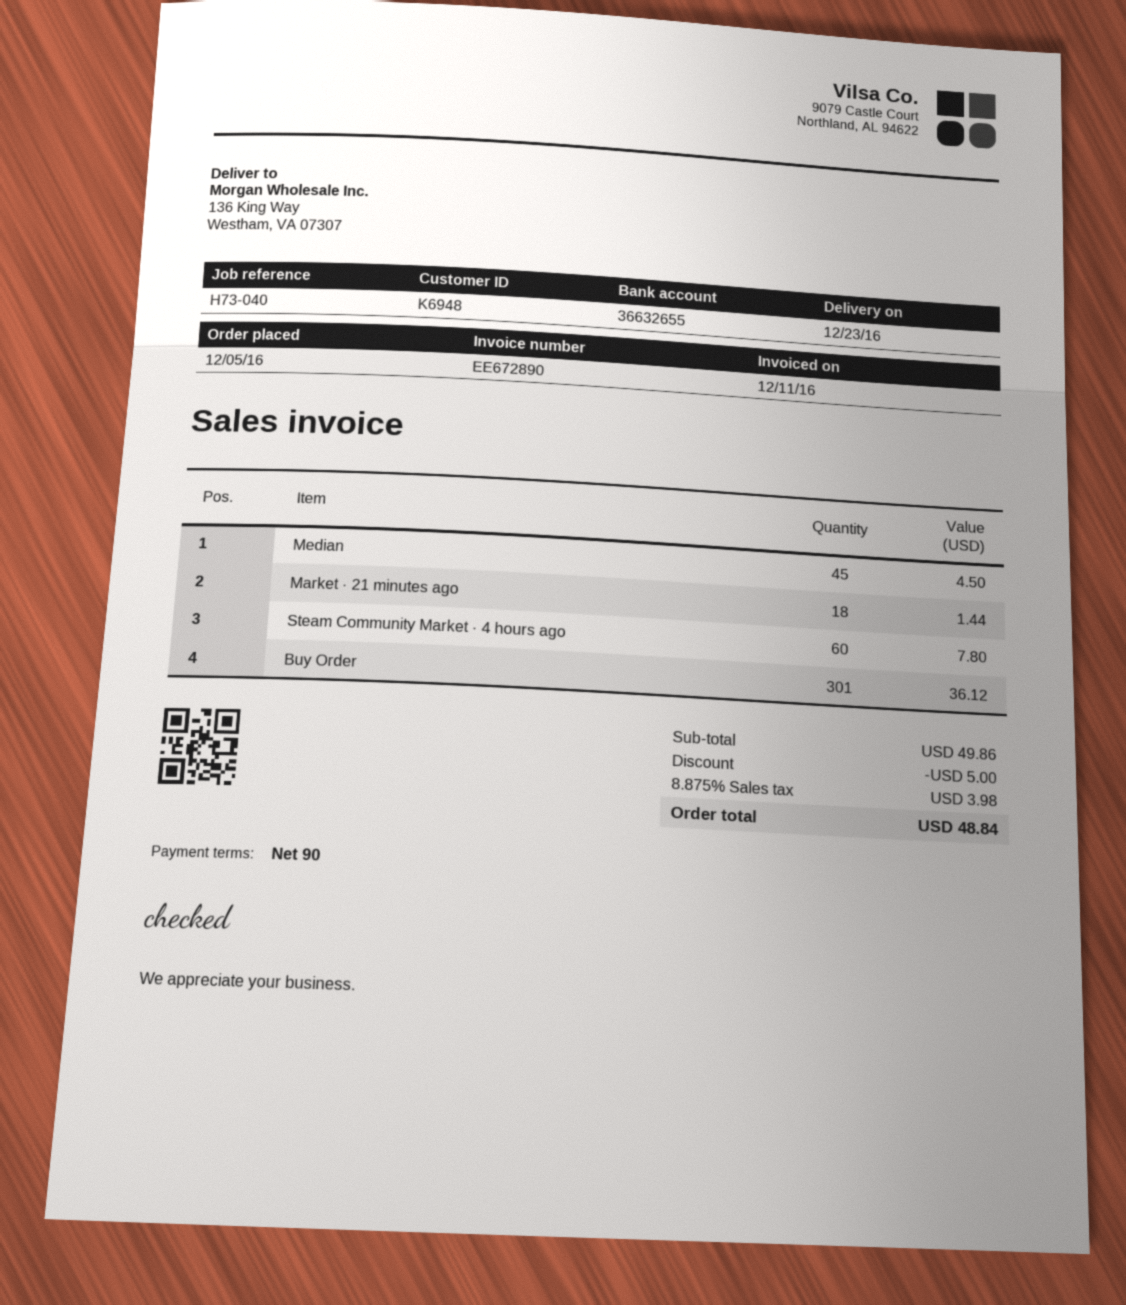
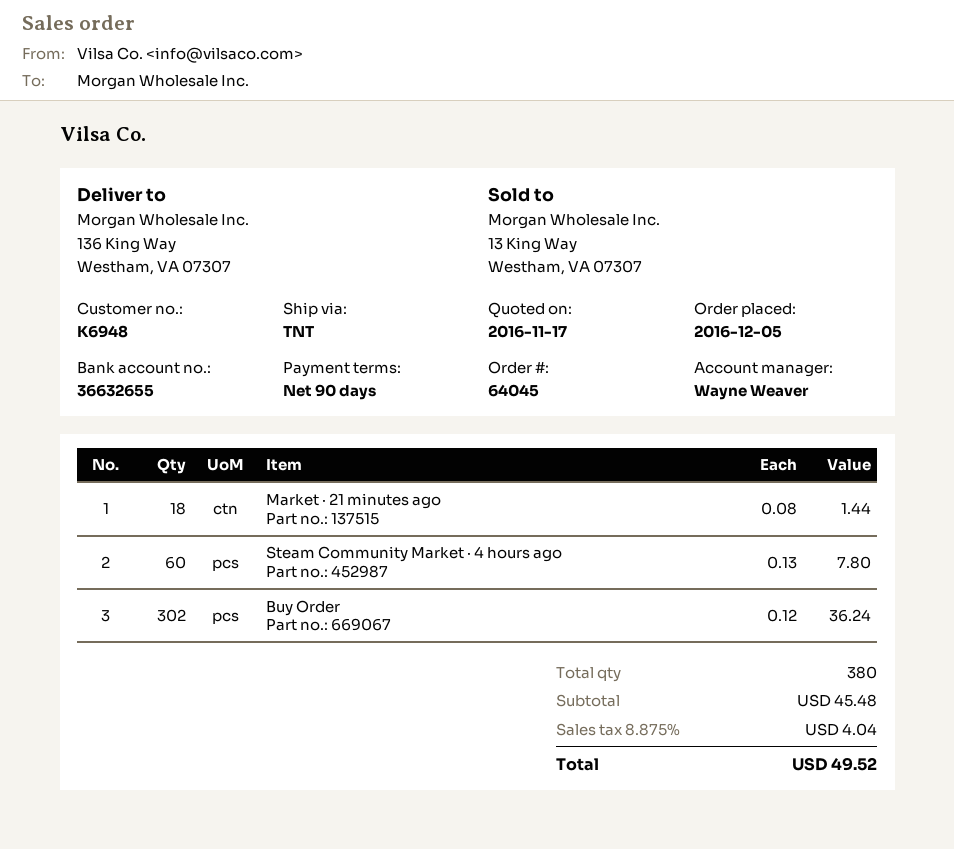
Median: 45 for 4.50 -> none
Buy Order: 301 for 36.12 -> 302 for 36.24
subtotal: 49.86 -> 45.48
discount: 5.00 -> none
tax: 8.875% = 3.98 -> 8.875% = 4.04
total: 48.84 -> 49.52

